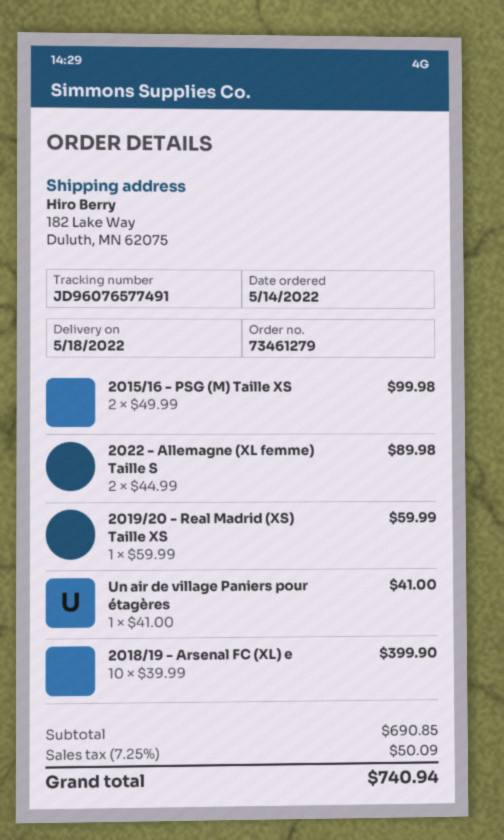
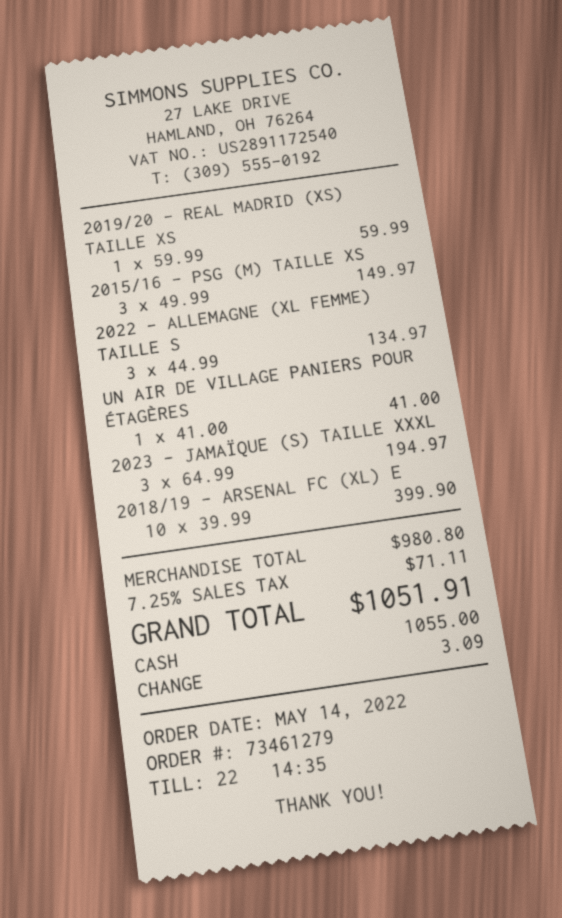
2015/16 - PSG (M) Taille XS: 2 x 49.99 = 99.98 -> 3 x 49.99 = 149.97
2022 - Allemagne (XL femme) Taille S: 2 x 44.99 = 89.98 -> 3 x 44.99 = 134.97
2023 - JAMAÏQUE (S) TAILLE XXXL: none -> 3 x 64.99 = 194.97
subtotal: 690.85 -> 980.80
tax: 7.25% = 50.09 -> 7.25% = 71.11
total: 740.94 -> 1051.91

